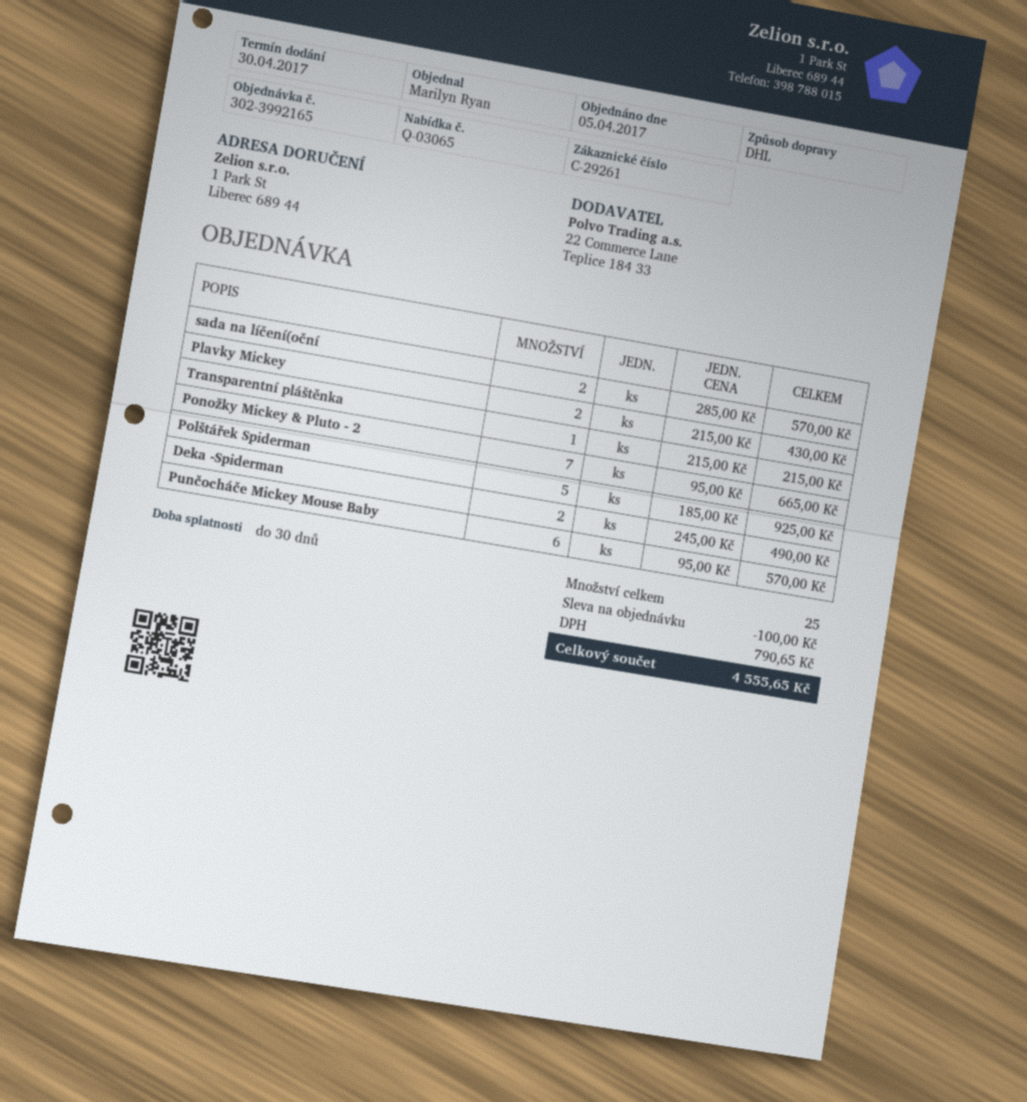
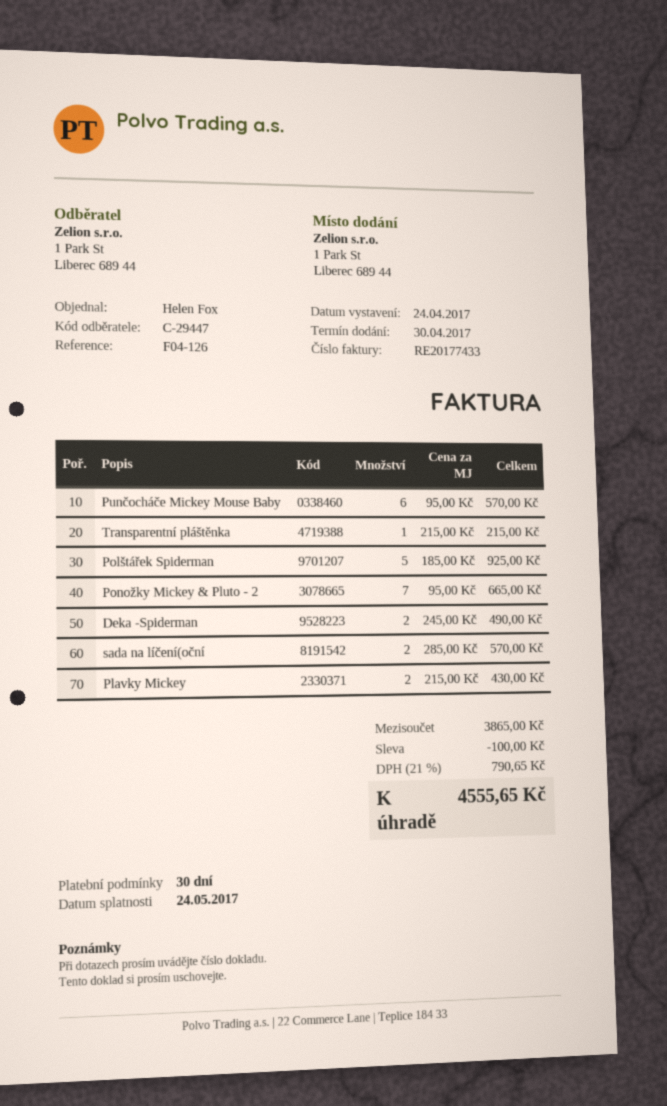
customer number: C-29261 -> C-29447
ordered by: Marilyn Ryan -> Helen Fox

